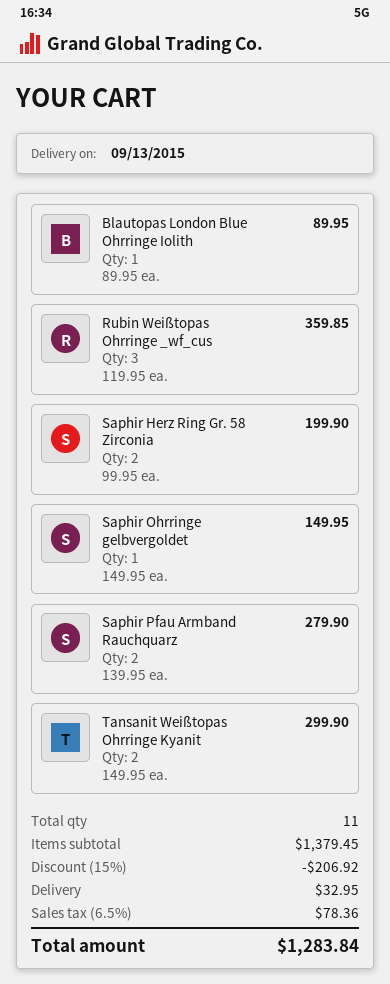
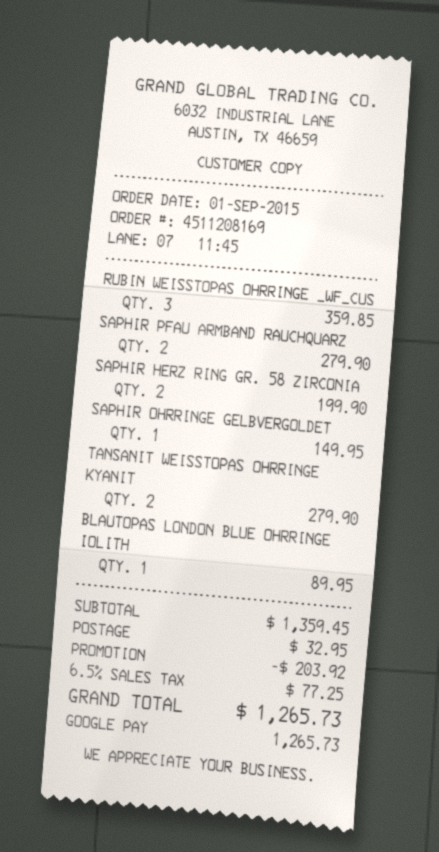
Tansanit Weißtopas Ohrringe Kyanit: 2 for 299.90 -> 2 for 279.90
subtotal: 1379.45 -> 1359.45
discount: 206.92 -> 203.92
tax: 6.5% = 78.36 -> 6.5% = 77.25
total: 1283.84 -> 1265.73

